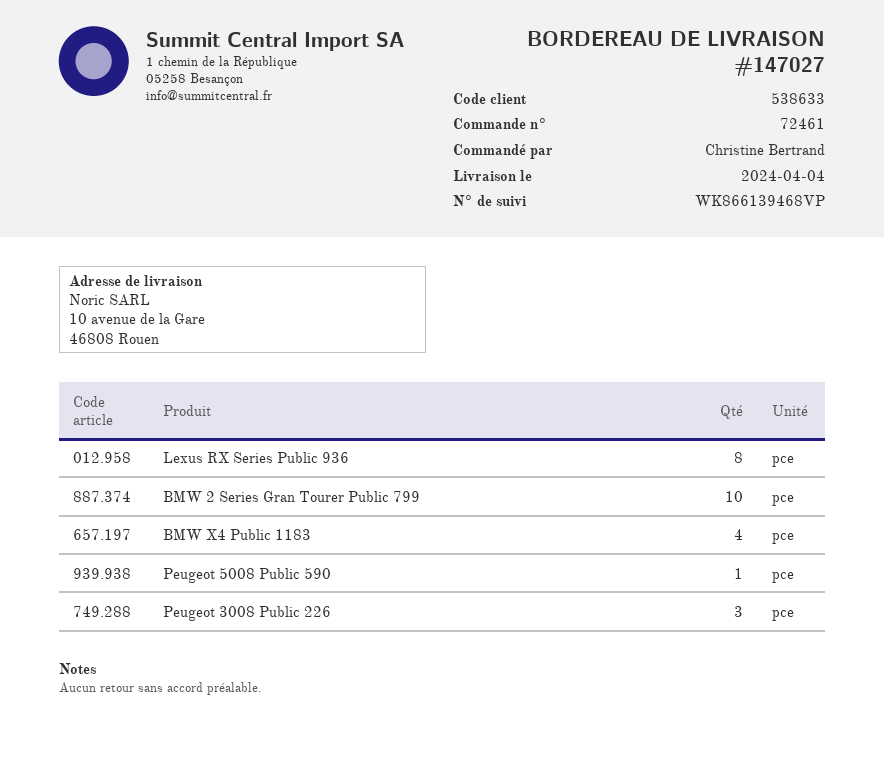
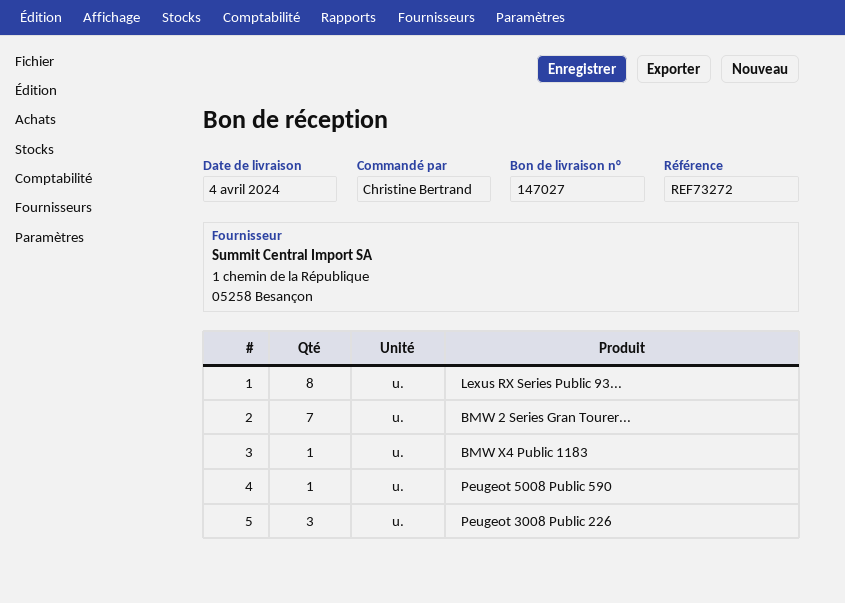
BMW 2 Series Gran Tourer Public 799: 10 -> 7
BMW X4 Public 1183: 4 -> 1

